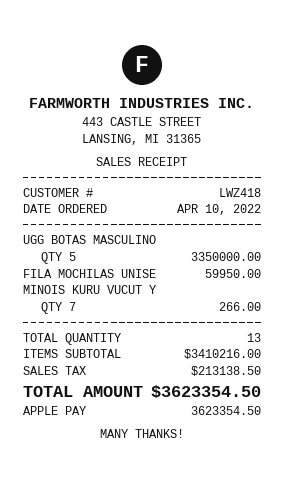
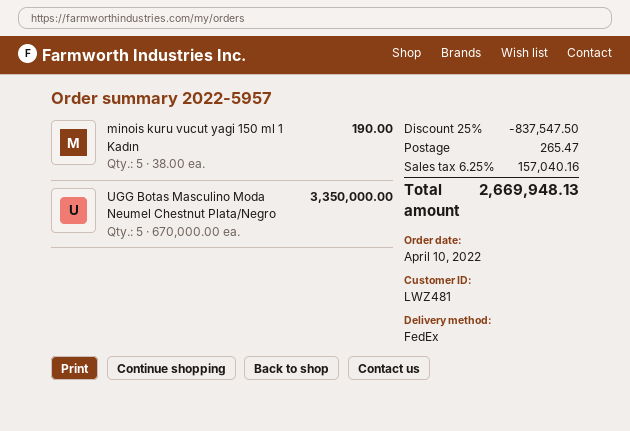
customer number: LWZ418 -> LWZ481
FILA MOCHILAS UNISE: 1 for 59950.00 -> none
MINOIS KURU VUCUT Y: 7 for 266.00 -> 5 for 190.00
discount: none -> 25% = 837547.50
shipping: none -> 265.47
tax: 213138.50 -> 157040.16
total: 3623354.50 -> 2669948.13

